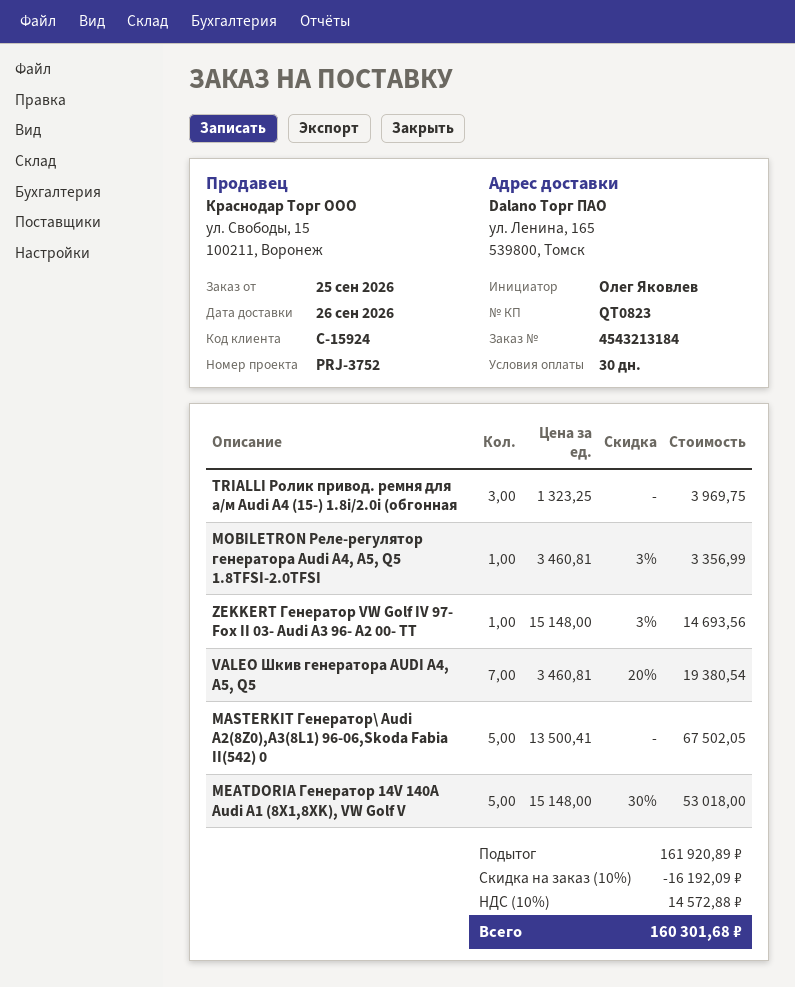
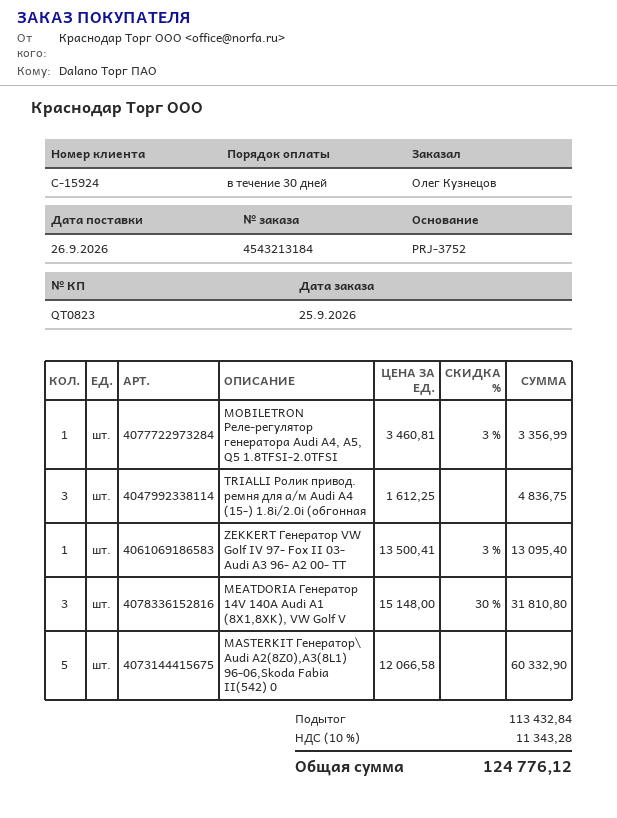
ordered by: Олег Яковлев -> Олег Кузнецов
TRIALLI Ролик привод. ремня для а/м Audi A4 (15-) 1.8i/2.0i (обгонная: 3 x 1323.25 = 3969.75 -> 3 x 1612.25 = 4836.75
ZEKKERT Генератор VW Golf IV 97- Fox II 03- Audi A3 96- A2 00- TT: 1 x 15148.00 - 3% = 14693.56 -> 1 x 13500.41 - 3% = 13095.40
VALEO Шкив генератора AUDI A4, A5, Q5: 7 x 3460.81 - 20% = 19380.54 -> none
MASTERKIT Генератор\ Audi A2(8Z0),A3(8L1) 96-06,Skoda Fabia II(542) 0: 5 x 13500.41 = 67502.05 -> 5 x 12066.58 = 60332.90
MEATDORIA Генератор 14V 140A Audi A1 (8X1,8XK), VW Golf V: 5 x 15148.00 - 30% = 53018.00 -> 3 x 15148.00 - 30% = 31810.80
subtotal: 161920.89 -> 113432.84
discount: 10% = 16192.09 -> none
tax: 10% = 14572.88 -> 10% = 11343.28
total: 160301.68 -> 124776.12

